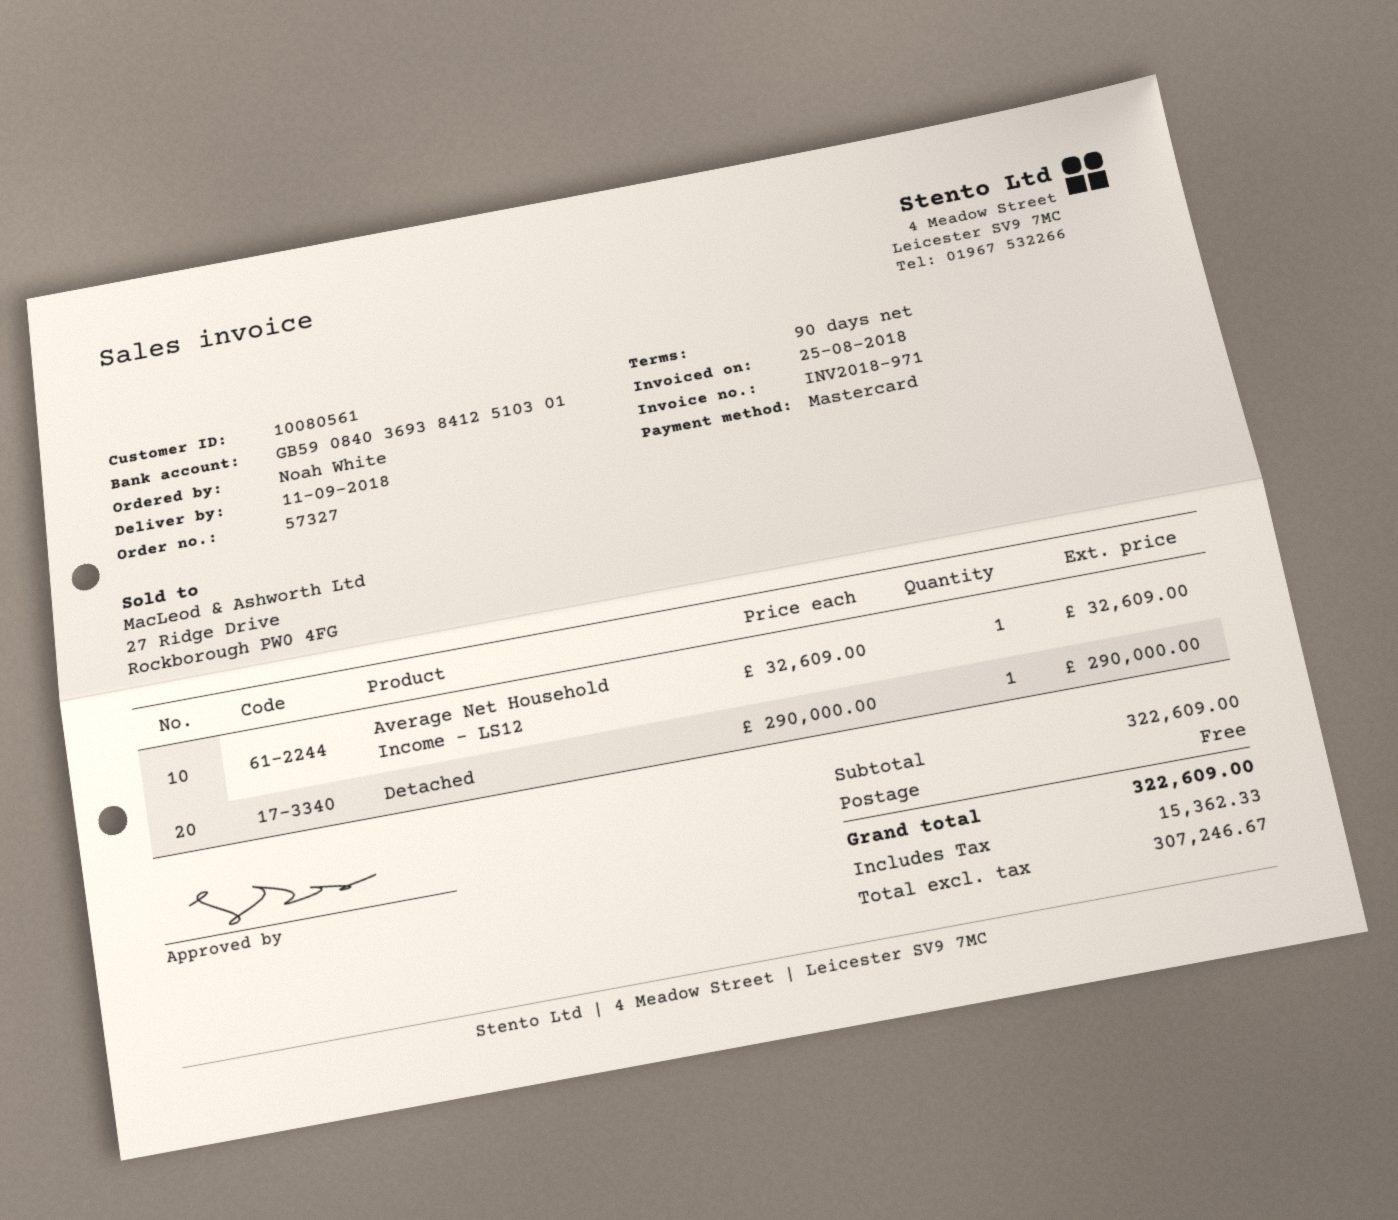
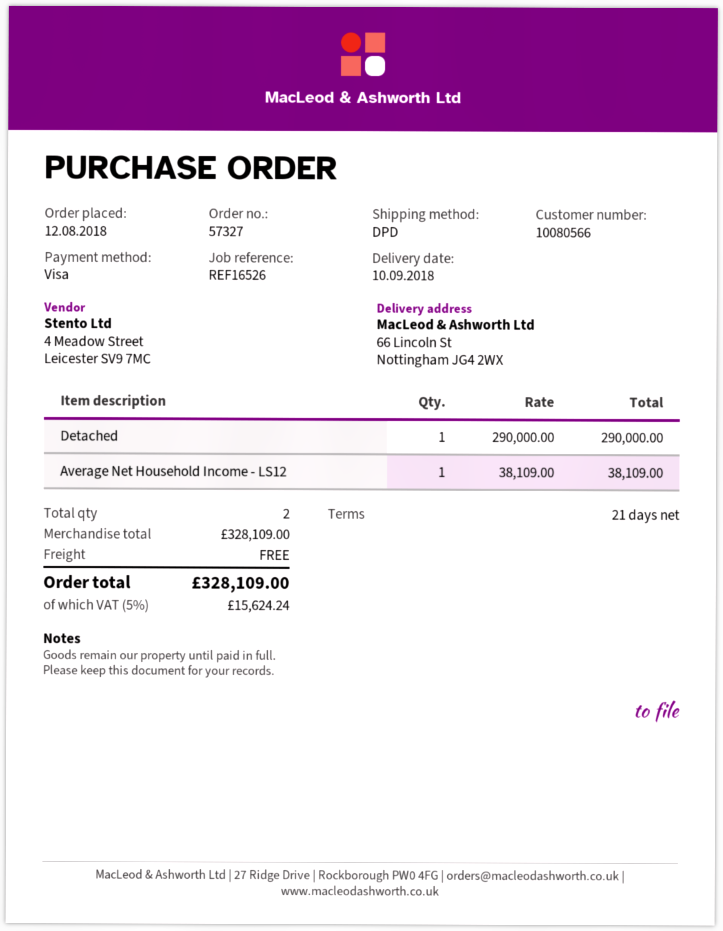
delivery date: 2018-09-11 -> 2018-09-10
payment terms: 90 days -> 21 days
customer number: 10080561 -> 10080566
payment method: Mastercard -> Visa
Average Net Household Income - LS12: 1 x 32609.00 = 32609.00 -> 1 x 38109.00 = 38109.00
subtotal: 322609.00 -> 328109.00
tax: 15362.33 -> 15624.24
total: 322609.00 -> 328109.00

